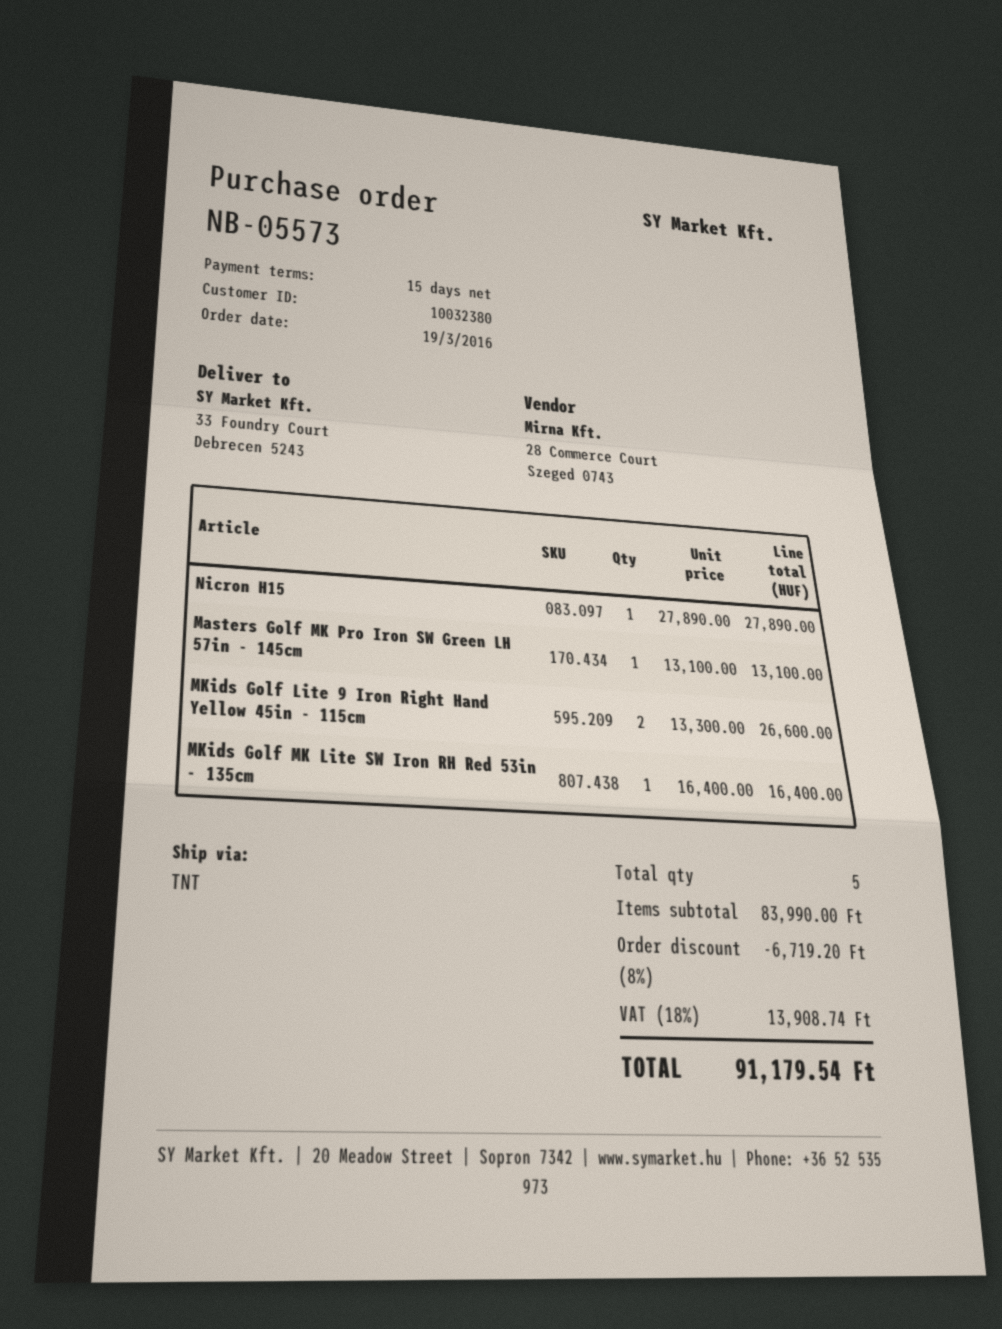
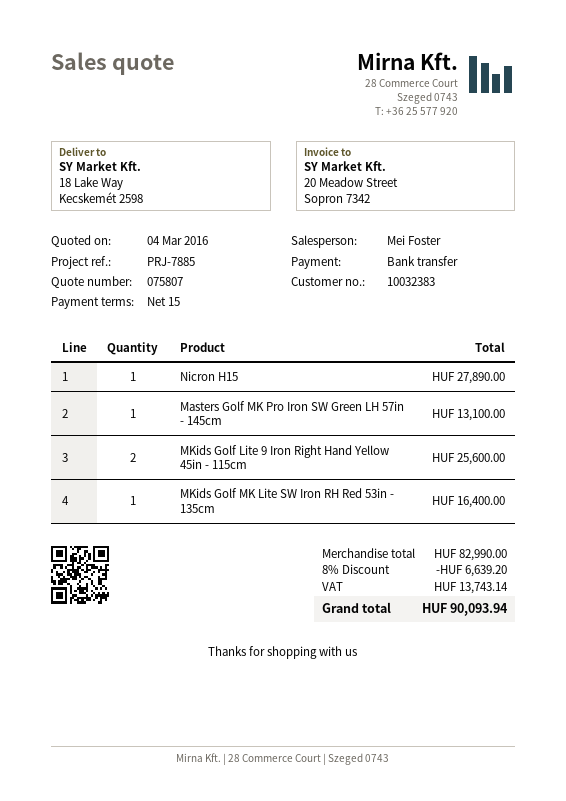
customer number: 10032380 -> 10032383
ship to: 33 Foundry Court, Debrecen 5243 -> 18 Lake Way, Kecskemét 2598
MKids Golf Lite 9 Iron Right Hand Yellow 45in - 115cm: 2 for 26600.00 -> 2 for 25600.00
subtotal: 83990.00 -> 82990.00
discount: 8% = 6719.20 -> 8% = 6639.20
tax: 13908.74 -> 13743.14
total: 91179.54 -> 90093.94

